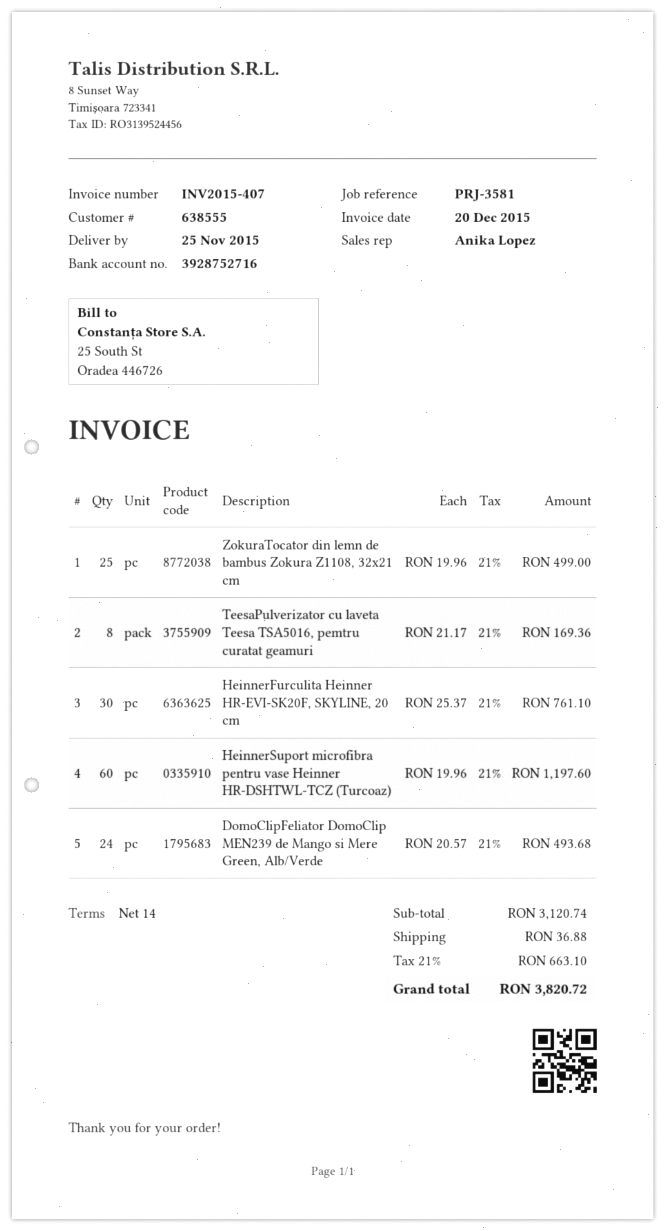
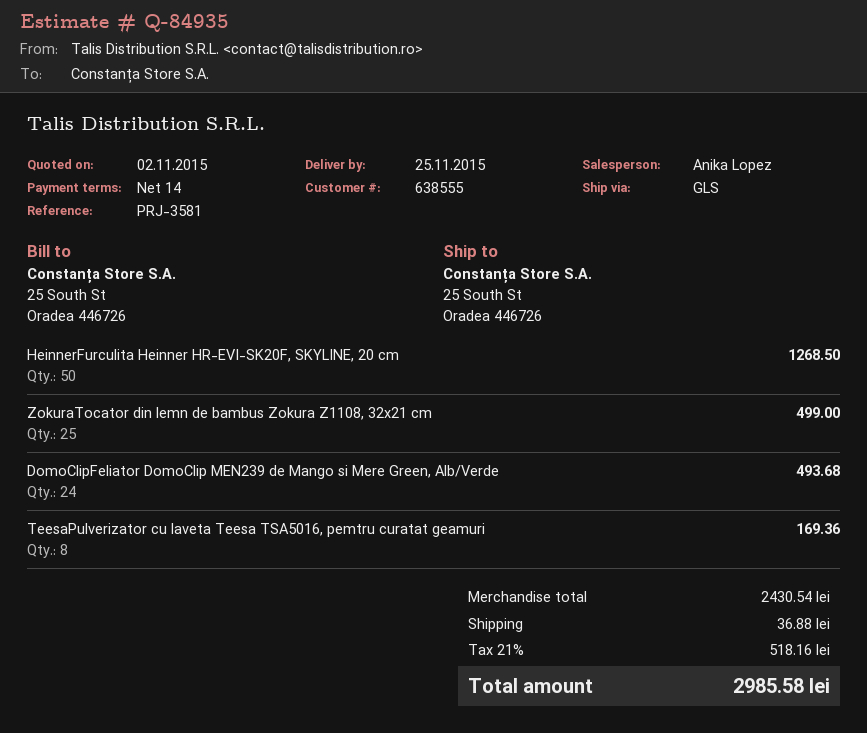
HeinnerFurculita Heinner HR-EVI-SK20F, SKYLINE, 20 cm: 30 for 761.10 -> 50 for 1268.50
HeinnerSuport microfibra pentru vase Heinner HR-DSHTWL-TCZ (Turcoaz): 60 for 1197.60 -> none
subtotal: 3120.74 -> 2430.54
tax: 21% = 663.10 -> 21% = 518.16
total: 3820.72 -> 2985.58

